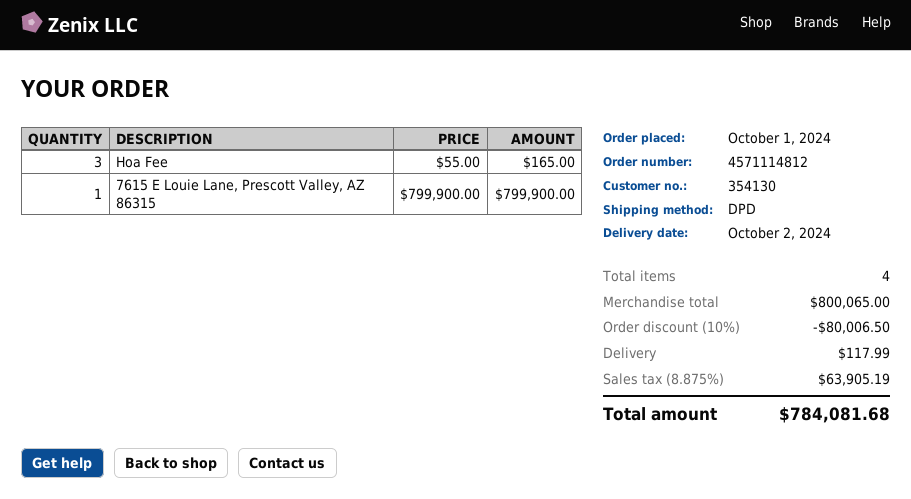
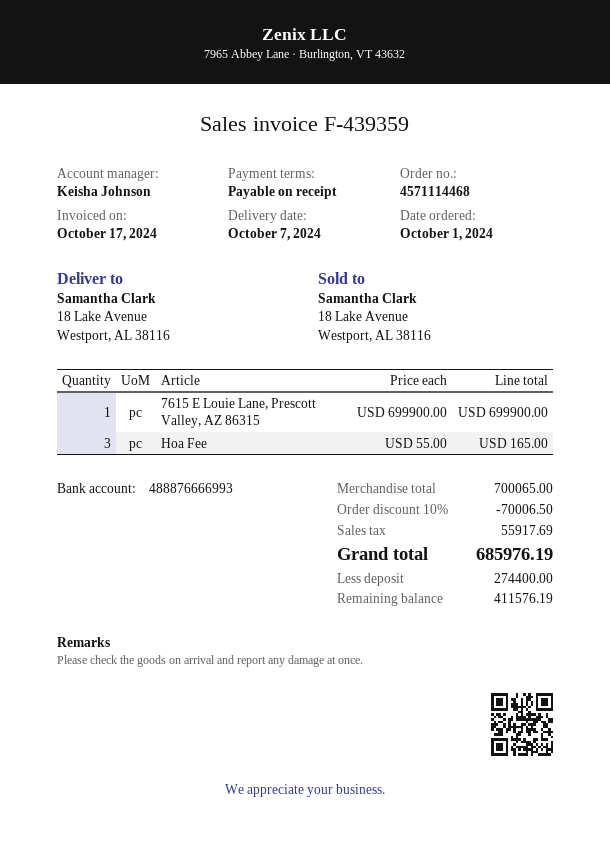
order number: 4571114812 -> 4571114468
delivery date: 2024-10-02 -> 2024-10-07
7615 E Louie Lane, Prescott Valley, AZ 86315: 1 x 799900.00 = 799900.00 -> 1 x 699900.00 = 699900.00
subtotal: 800065.00 -> 700065.00
discount: 10% = 80006.50 -> 10% = 70006.50
shipping: 117.99 -> none
tax: 63905.19 -> 55917.69
total: 784081.68 -> 685976.19

